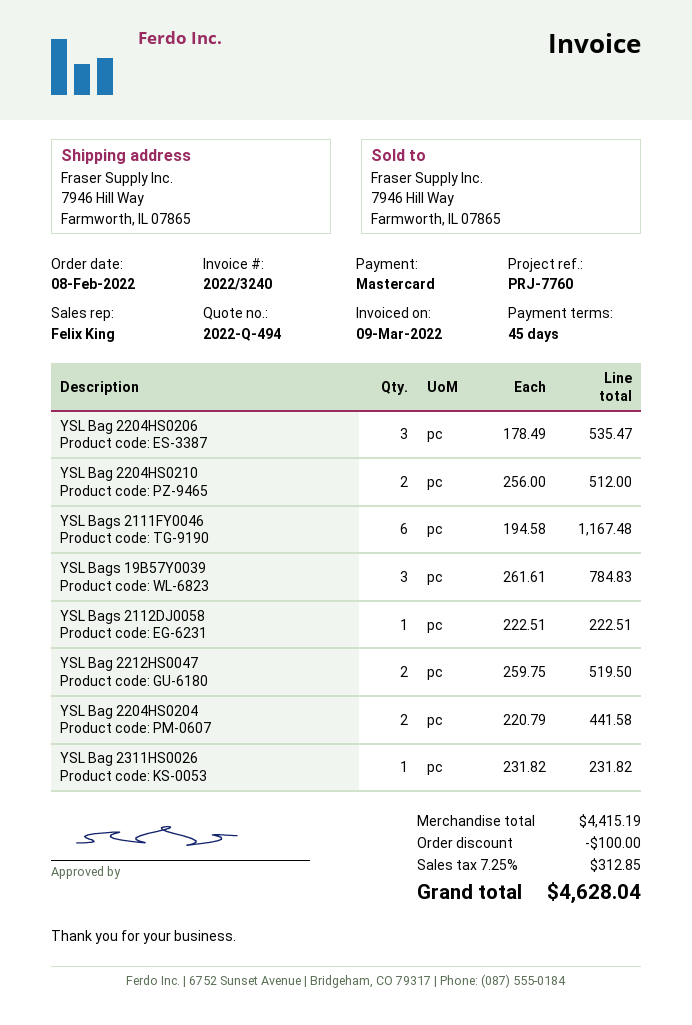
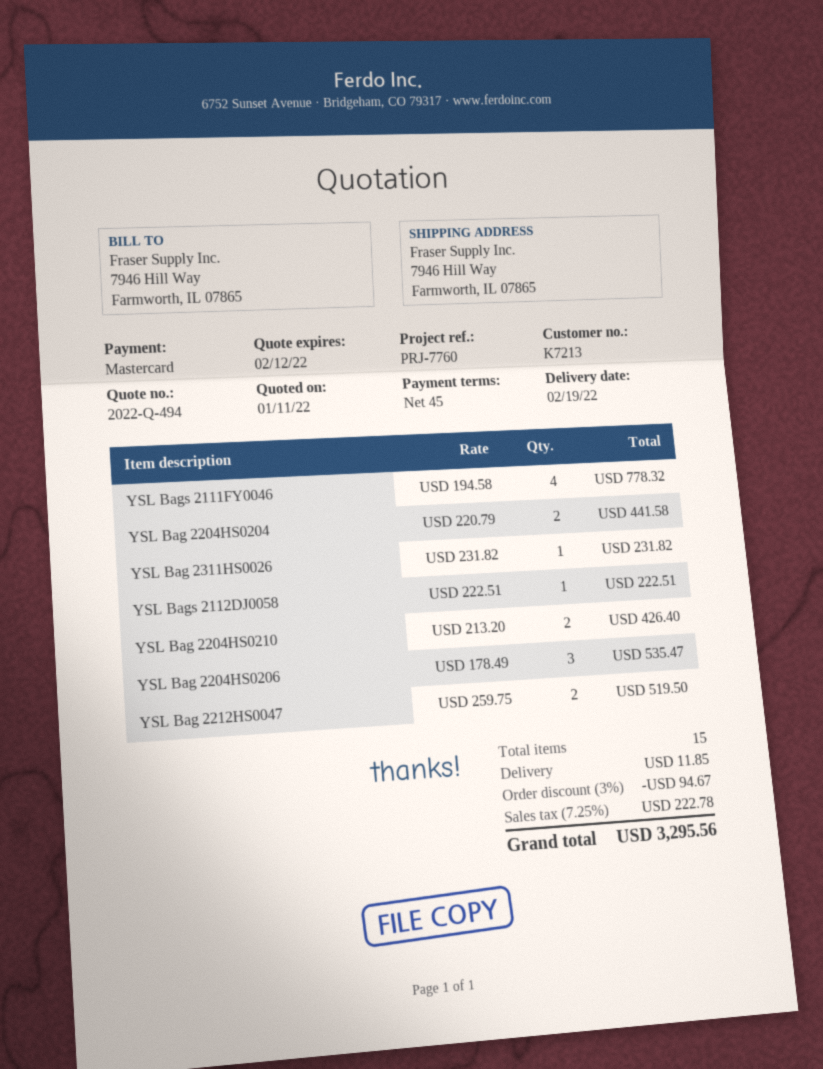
YSL Bag 2204HS0210: 2 x 256.00 = 512.00 -> 2 x 213.20 = 426.40
YSL Bags 2111FY0046: 6 x 194.58 = 1167.48 -> 4 x 194.58 = 778.32
YSL Bags 19B57Y0039: 3 x 261.61 = 784.83 -> none
discount: 100.00 -> 94.67
shipping: none -> 11.85
tax: 7.25% = 312.85 -> 7.25% = 222.78
total: 4628.04 -> 3295.56

